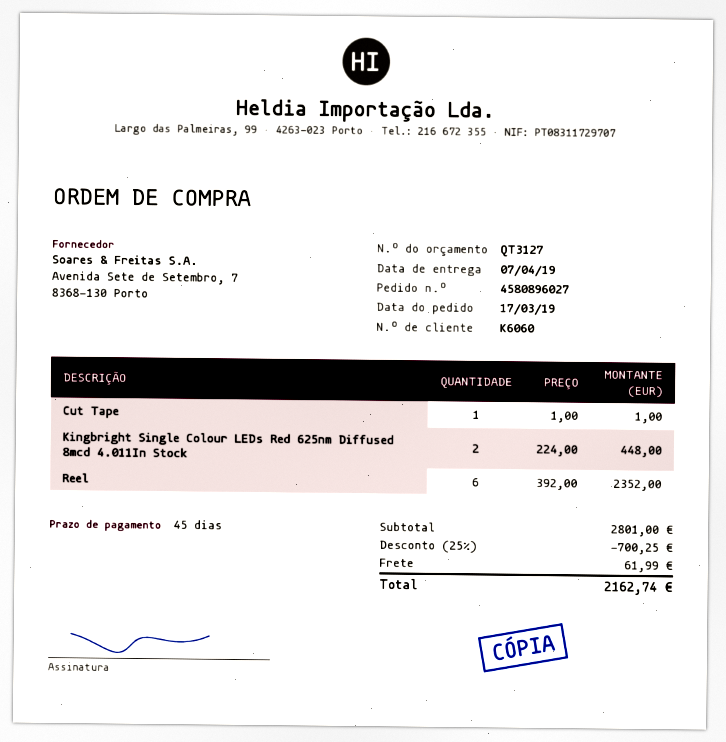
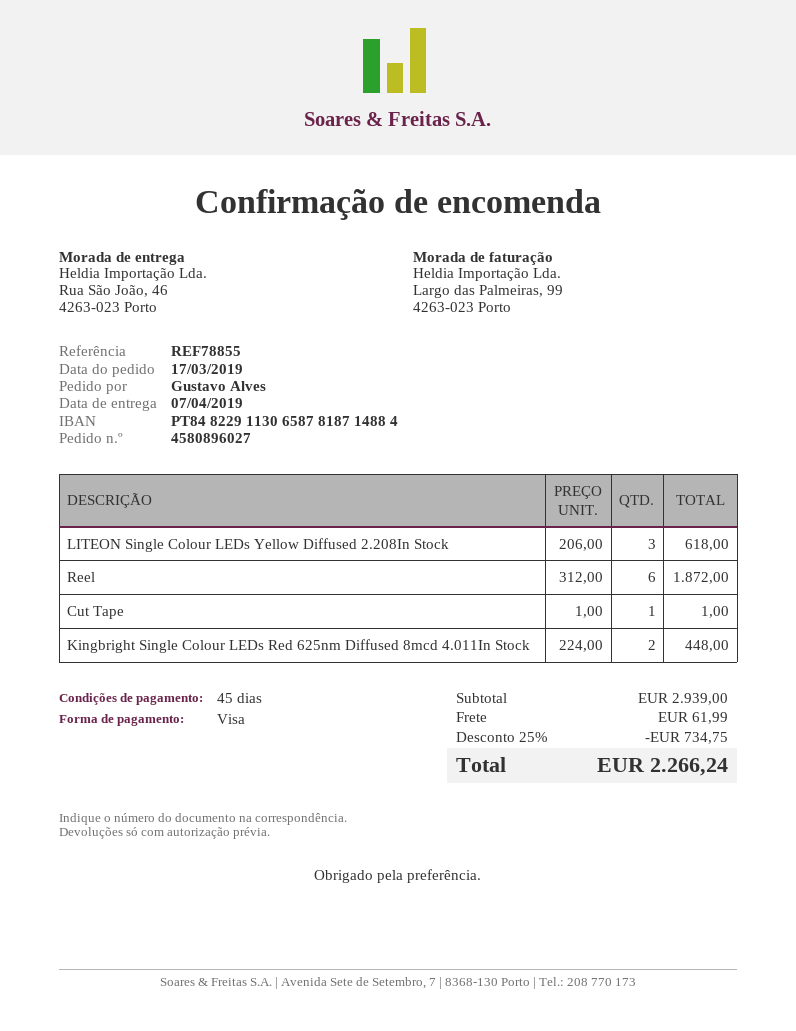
Reel: 6 x 392.00 = 2352.00 -> 6 x 312.00 = 1872.00
LITEON Single Colour LEDs Yellow Diffused 2.208In Stock: none -> 3 x 206.00 = 618.00
subtotal: 2801.00 -> 2939.00
discount: 25% = 700.25 -> 25% = 734.75
total: 2162.74 -> 2266.24

